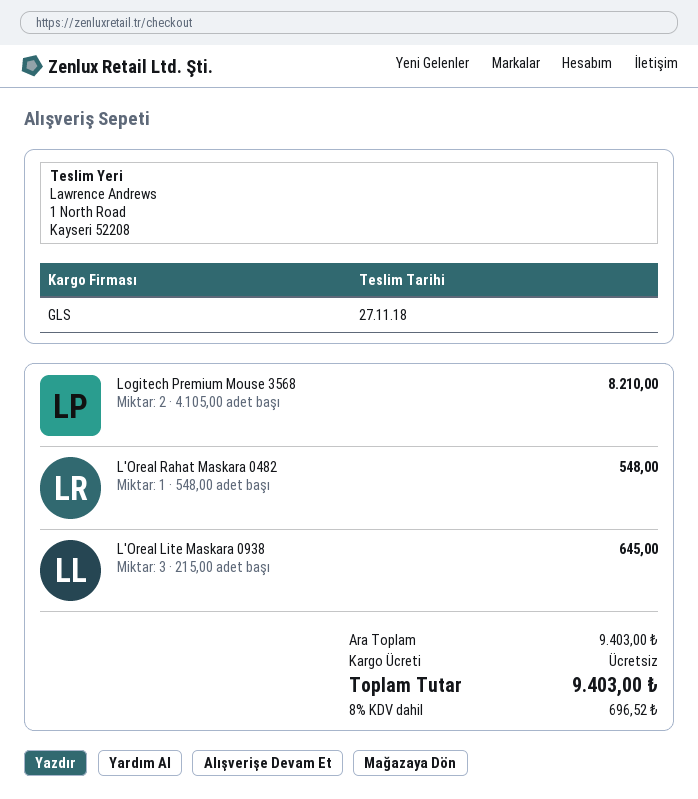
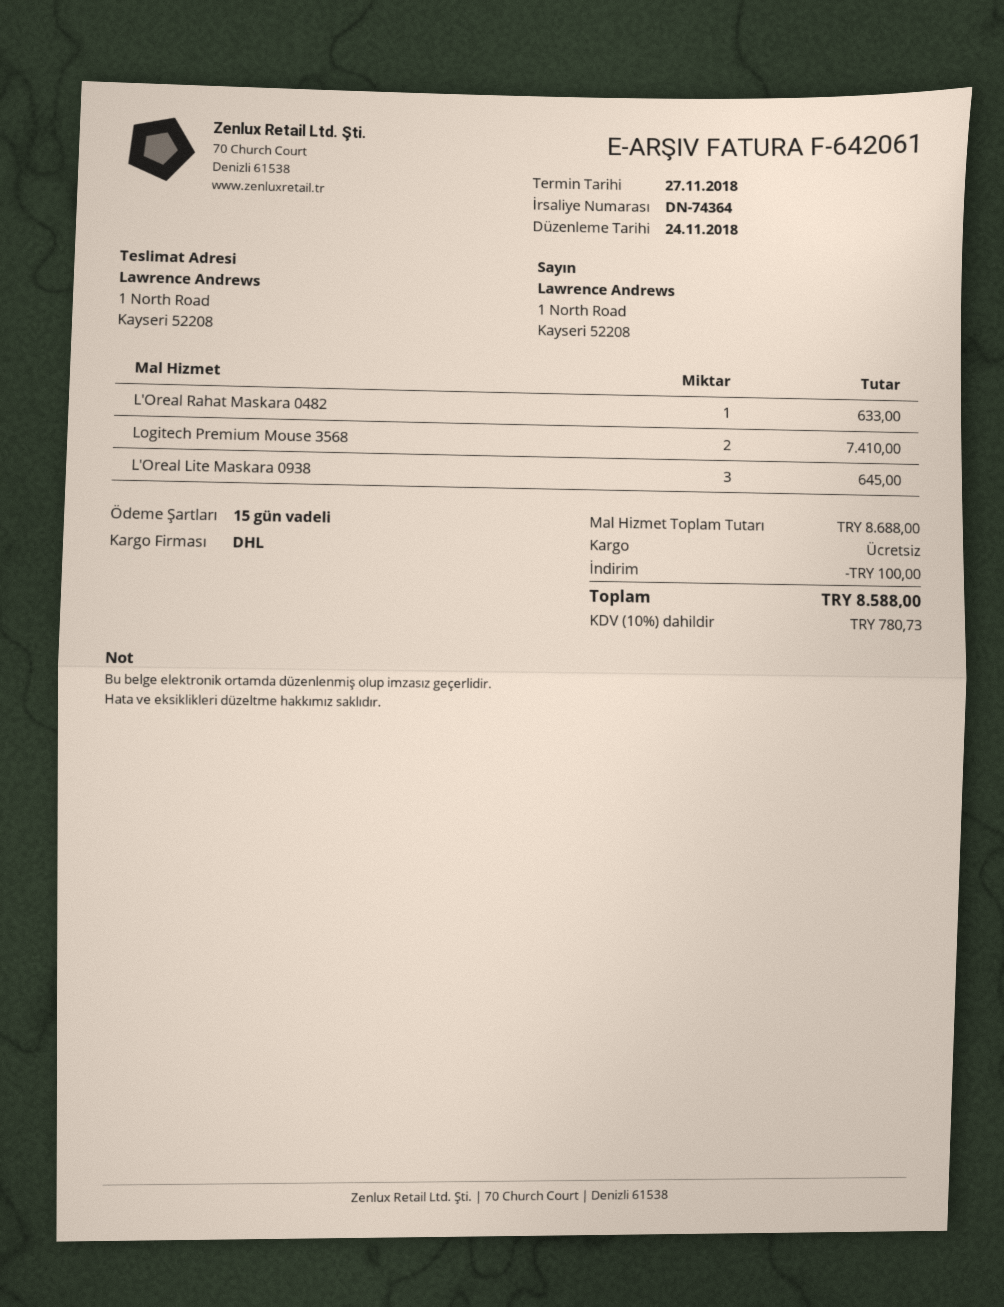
shipping method: GLS -> DHL
Logitech Premium Mouse 3568: 2 for 8210.00 -> 2 for 7410.00
L'Oreal Rahat Maskara 0482: 1 for 548.00 -> 1 for 633.00
subtotal: 9403.00 -> 8688.00
discount: none -> 100.00
tax: 8% = 696.52 -> 10% = 780.73
total: 9403.00 -> 8588.00

